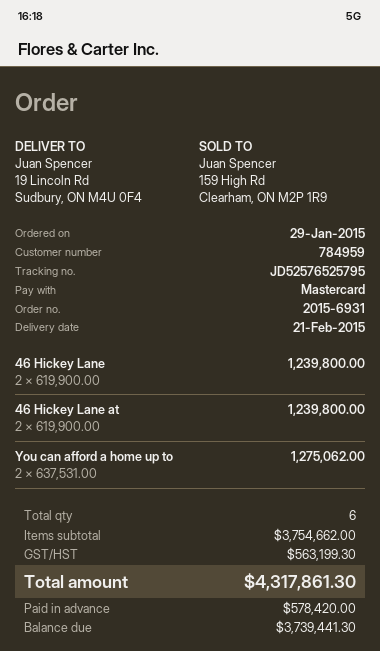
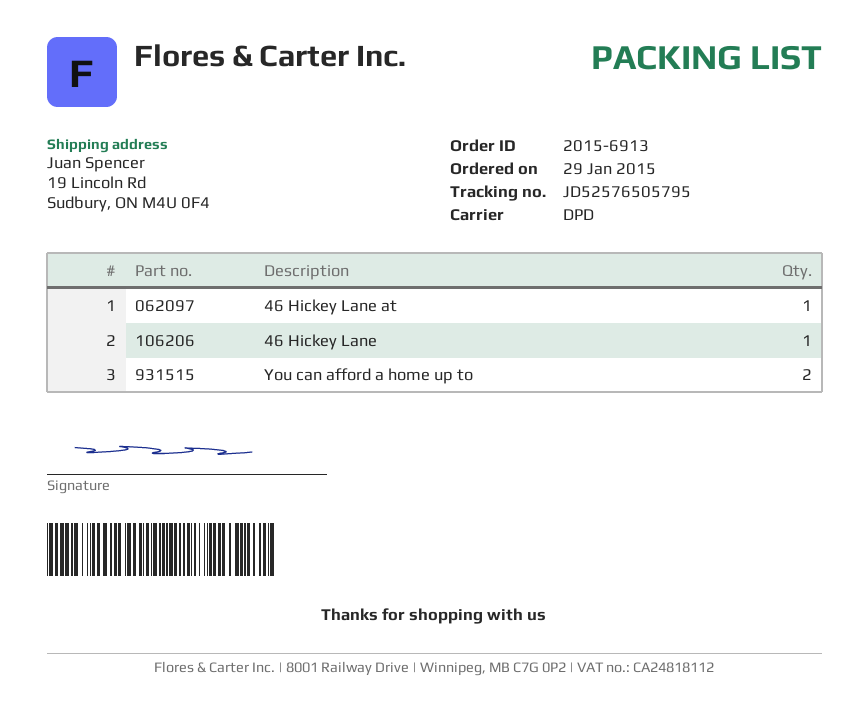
order number: 2015-6931 -> 2015-6913
tracking number: JD52576525795 -> JD52576505795
46 Hickey Lane: 2 -> 1
46 Hickey Lane at: 2 -> 1

